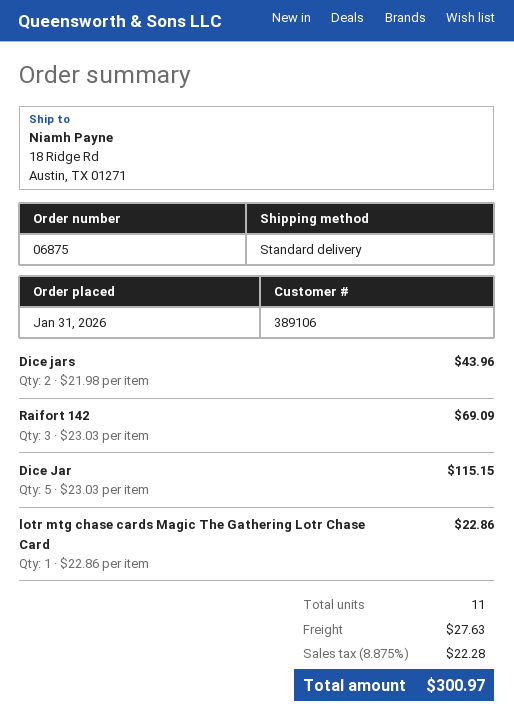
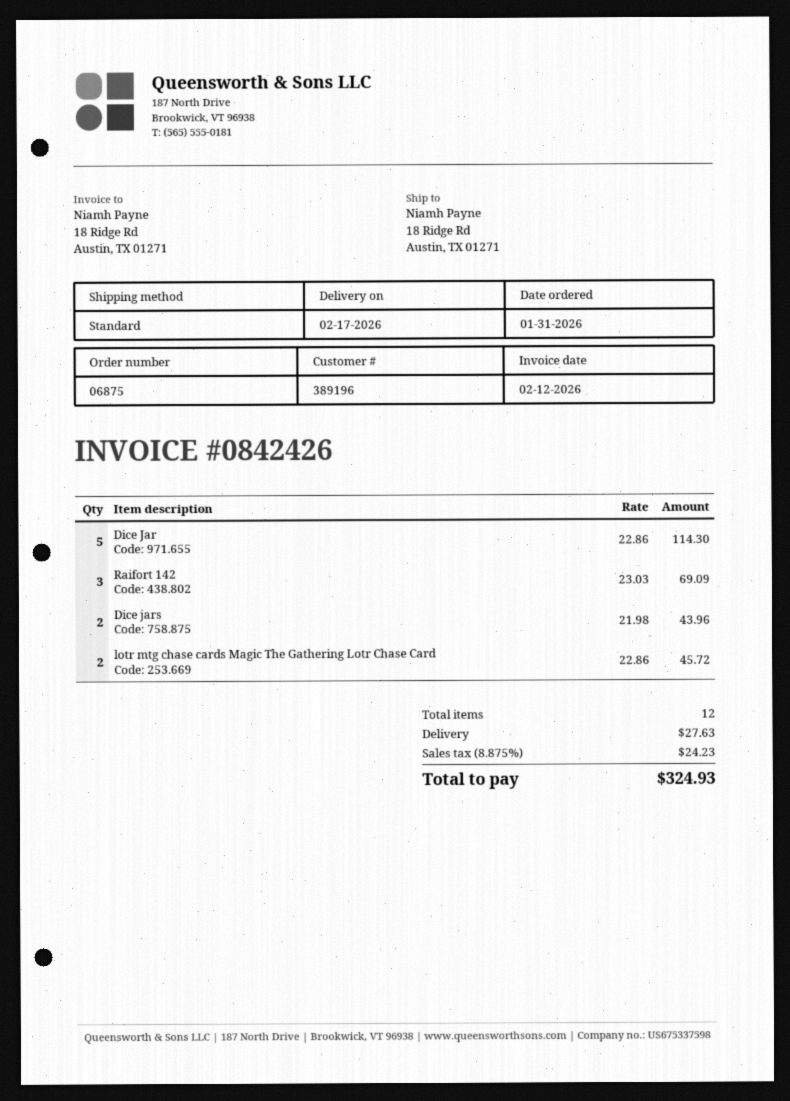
customer number: 389106 -> 389196
Dice Jar: 5 x 23.03 = 115.15 -> 5 x 22.86 = 114.30
lotr mtg chase cards Magic The Gathering Lotr Chase Card: 1 x 22.86 = 22.86 -> 2 x 22.86 = 45.72
total quantity: 11 -> 12
tax: 8.875% = 22.28 -> 8.875% = 24.23
total: 300.97 -> 324.93

